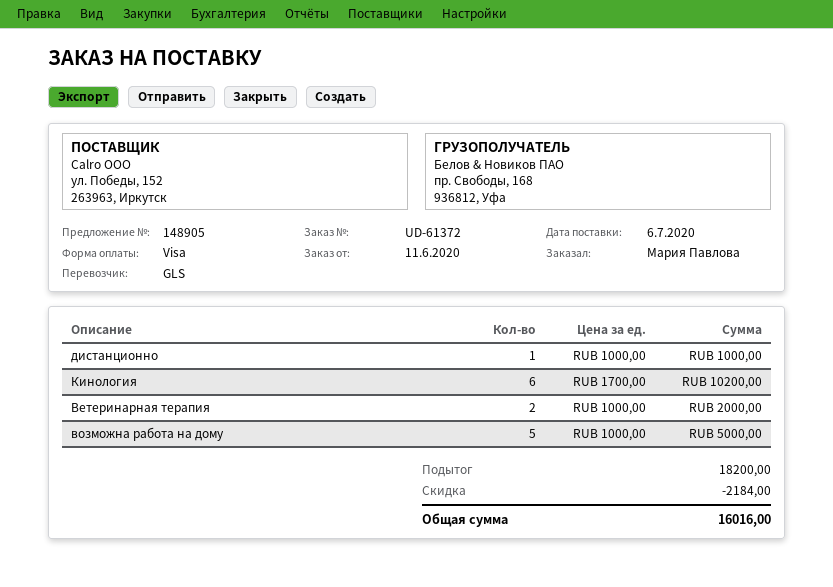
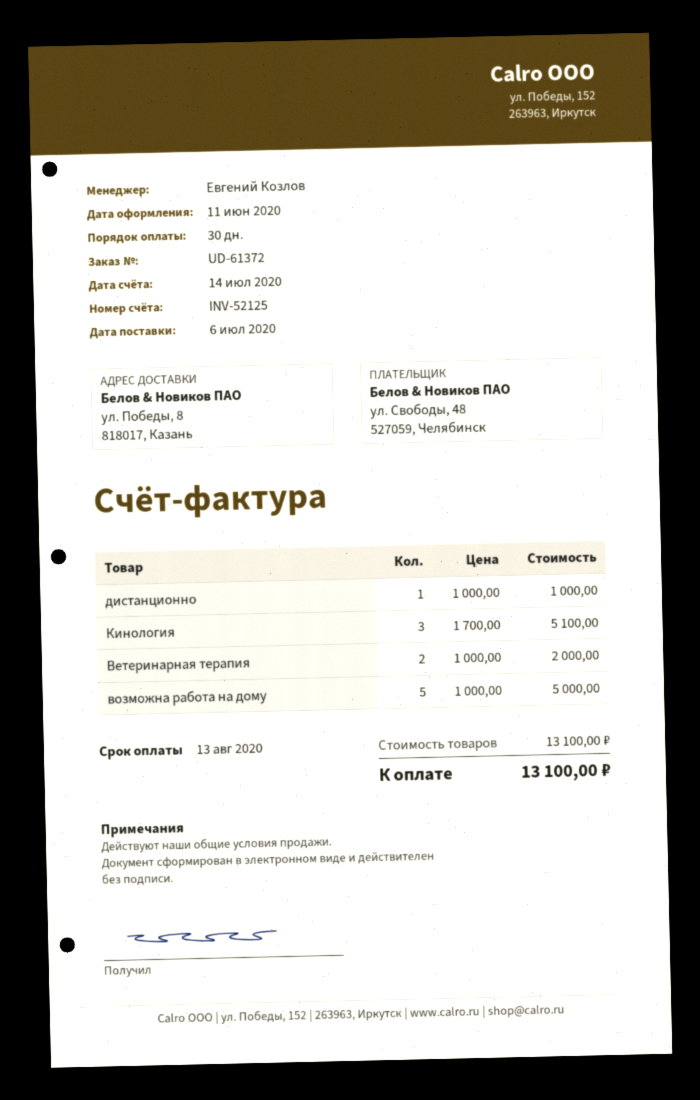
ship to: пр. Свободы, 168, 936812, Уфа -> ул. Победы, 8, 818017, Казань
Кинология: 6 x 1700.00 = 10200.00 -> 3 x 1700.00 = 5100.00
subtotal: 18200.00 -> 13100.00
discount: 2184.00 -> none
total: 16016.00 -> 13100.00

